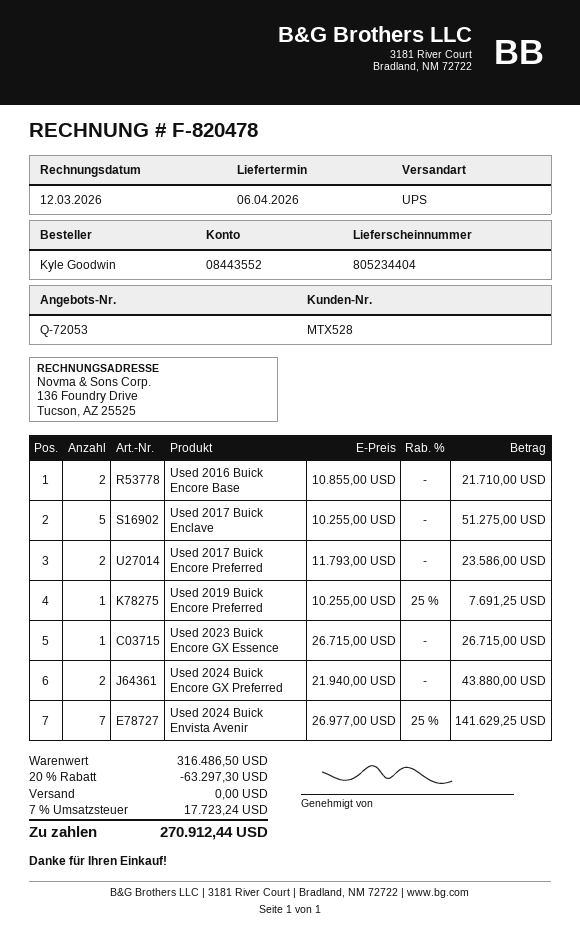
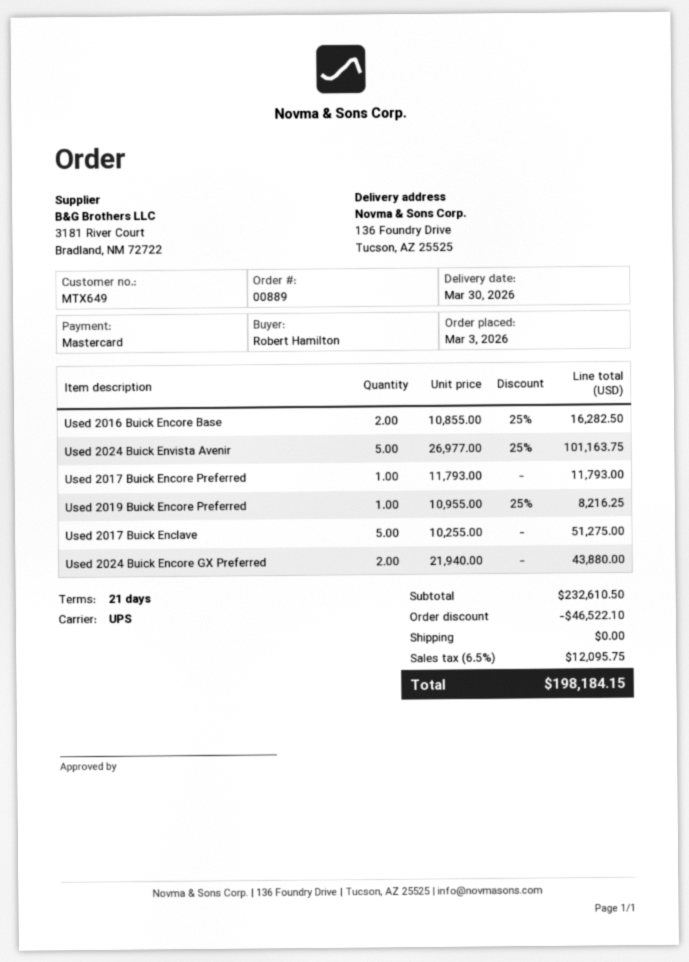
delivery date: 2026-04-06 -> 2026-03-30
customer number: MTX528 -> MTX649
ordered by: Kyle Goodwin -> Robert Hamilton
Used 2016 Buick Encore Base: 2 x 10855.00 = 21710.00 -> 2 x 10855.00 - 25% = 16282.50
Used 2017 Buick Encore Preferred: 2 x 11793.00 = 23586.00 -> 1 x 11793.00 = 11793.00
Used 2019 Buick Encore Preferred: 1 x 10255.00 - 25% = 7691.25 -> 1 x 10955.00 - 25% = 8216.25
Used 2023 Buick Encore GX Essence: 1 x 26715.00 = 26715.00 -> none
Used 2024 Buick Envista Avenir: 7 x 26977.00 - 25% = 141629.25 -> 5 x 26977.00 - 25% = 101163.75
subtotal: 316486.50 -> 232610.50
discount: 63297.30 -> 46522.10
tax: 7% = 17723.24 -> 6.5% = 12095.75
total: 270912.44 -> 198184.15

